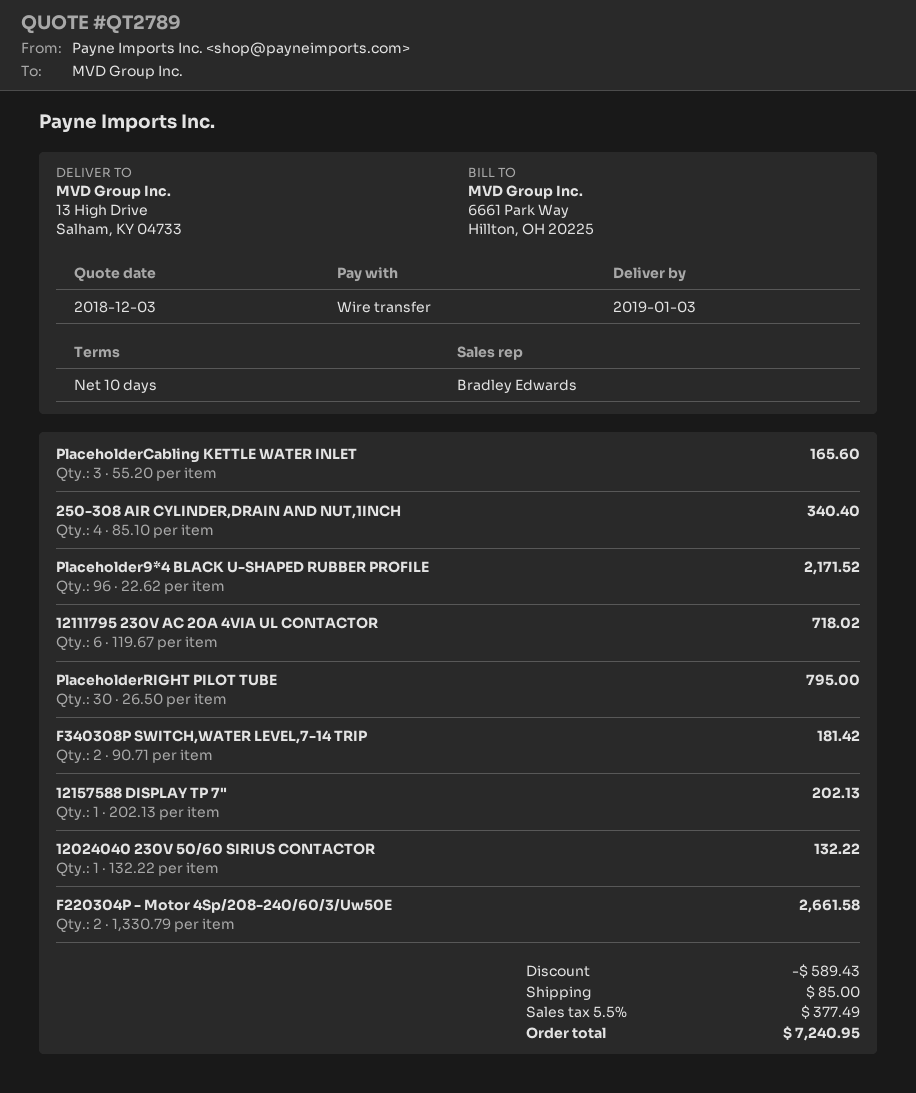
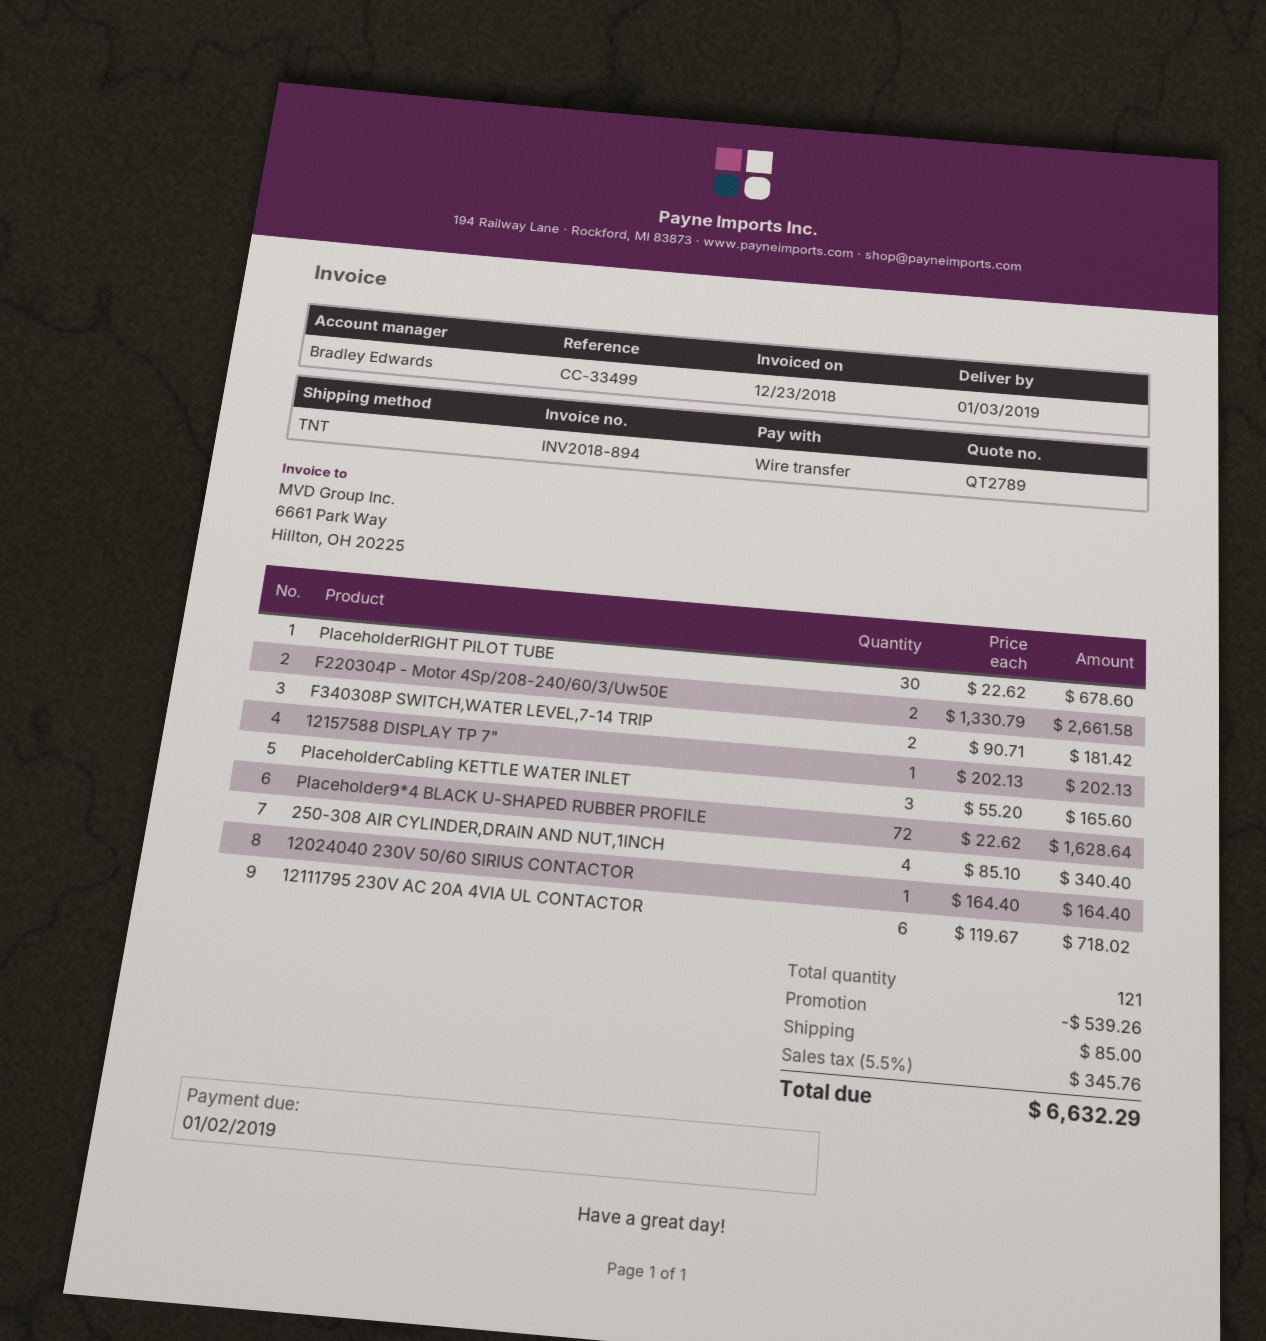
Placeholder9*4 BLACK U-SHAPED RUBBER PROFILE: 96 x 22.62 = 2171.52 -> 72 x 22.62 = 1628.64
PlaceholderRIGHT PILOT TUBE: 30 x 26.50 = 795.00 -> 30 x 22.62 = 678.60
12024040 230V 50/60 SIRIUS CONTACTOR: 1 x 132.22 = 132.22 -> 1 x 164.40 = 164.40
discount: 589.43 -> 539.26
tax: 5.5% = 377.49 -> 5.5% = 345.76
total: 7240.95 -> 6632.29

